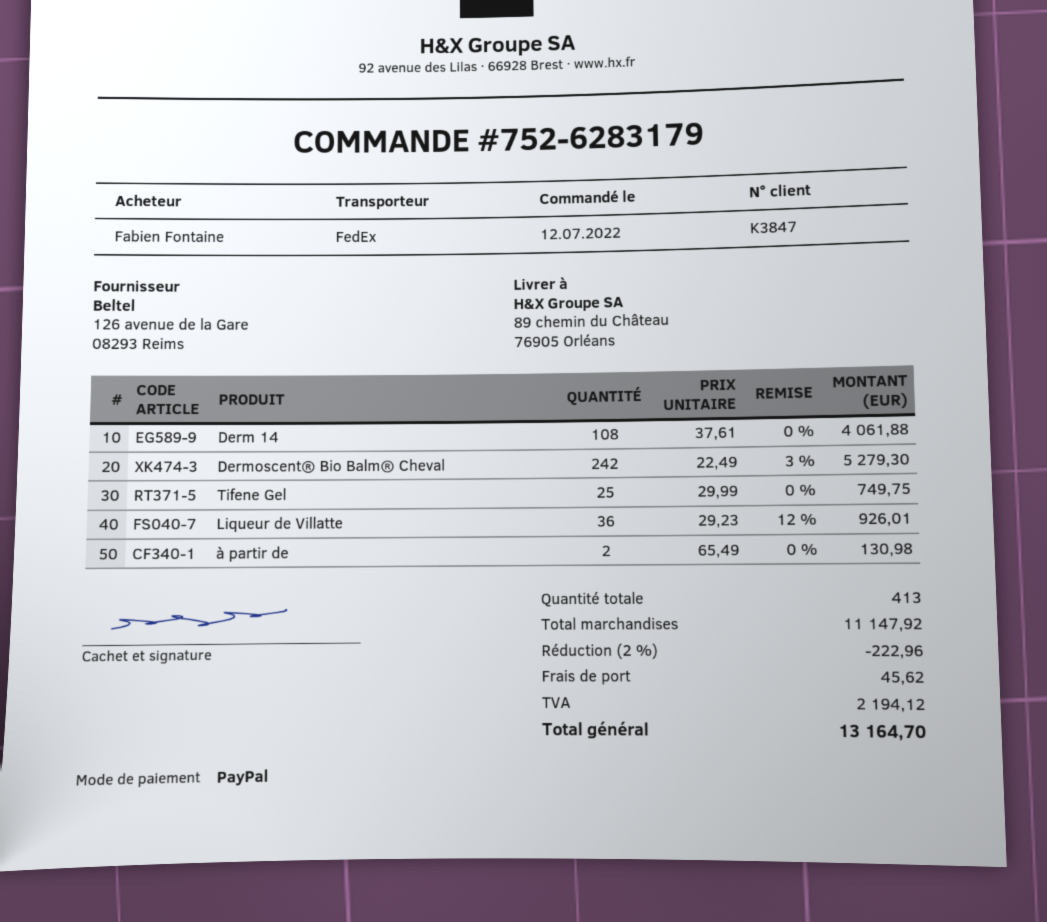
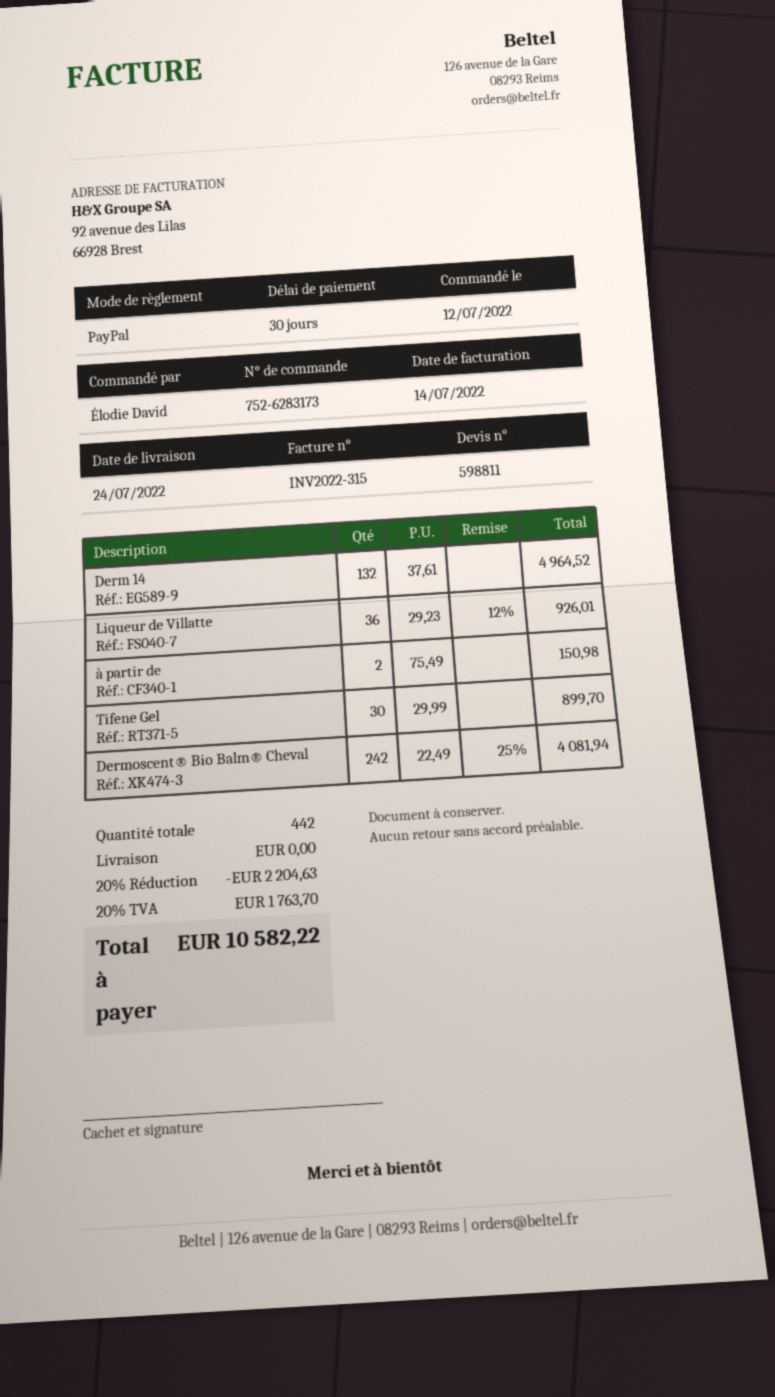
order number: 752-6283179 -> 752-6283173
ordered by: Fabien Fontaine -> Élodie David
Derm 14: 108 x 37.61 = 4061.88 -> 132 x 37.61 = 4964.52
Dermoscent® Bio Balm® Cheval: 242 x 22.49 - 3% = 5279.30 -> 242 x 22.49 - 25% = 4081.94
Tifene Gel: 25 x 29.99 = 749.75 -> 30 x 29.99 = 899.70
à partir de: 2 x 65.49 = 130.98 -> 2 x 75.49 = 150.98
total quantity: 413 -> 442
discount: 2% = 222.96 -> 20% = 2204.63
shipping: 45.62 -> 0.00
tax: 2194.12 -> 1763.70
total: 13164.70 -> 10582.22

